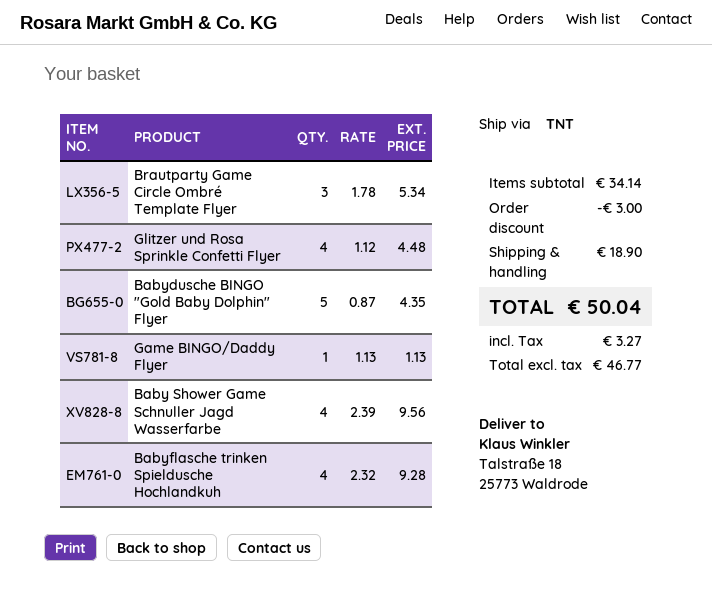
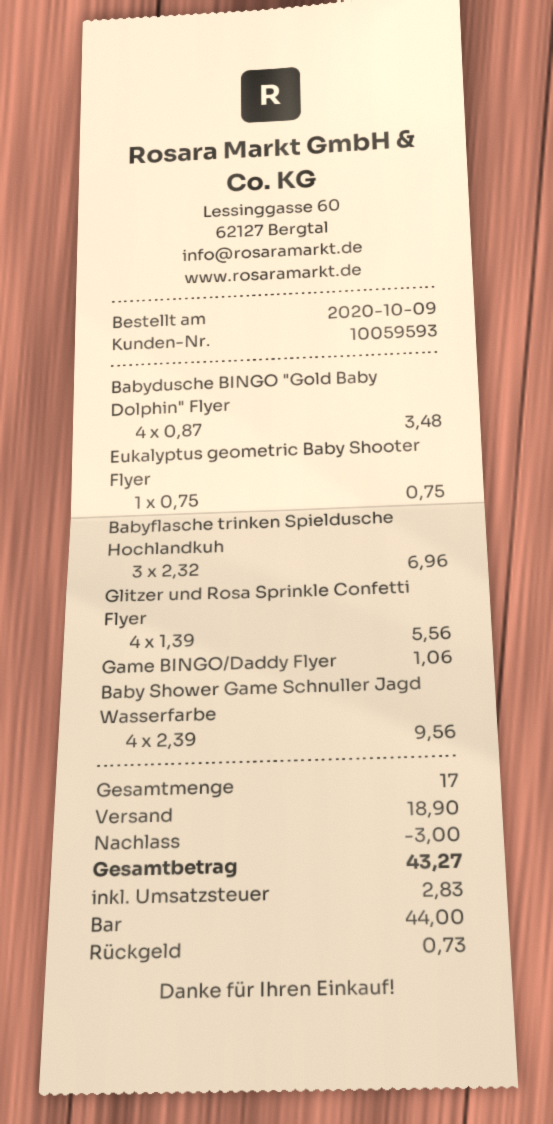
Brautparty Game Circle Ombré Template Flyer: 3 x 1.78 = 5.34 -> none
Glitzer und Rosa Sprinkle Confetti Flyer: 4 x 1.12 = 4.48 -> 4 x 1.39 = 5.56
Babydusche BINGO "Gold Baby Dolphin" Flyer: 5 x 0.87 = 4.35 -> 4 x 0.87 = 3.48
Game BINGO/Daddy Flyer: 1 x 1.13 = 1.13 -> 1 x 1.06 = 1.06
Babyflasche trinken Spieldusche Hochlandkuh: 4 x 2.32 = 9.28 -> 3 x 2.32 = 6.96
Eukalyptus geometric Baby Shooter Flyer: none -> 1 x 0.75 = 0.75
tax: 3.27 -> 2.83
total: 50.04 -> 43.27

